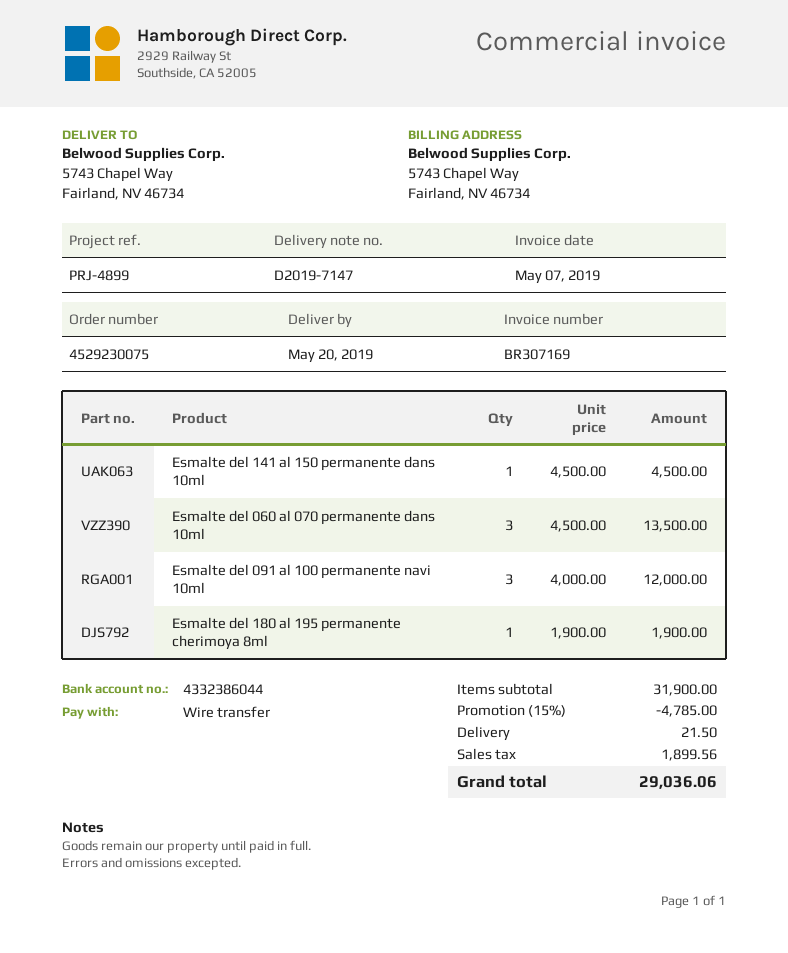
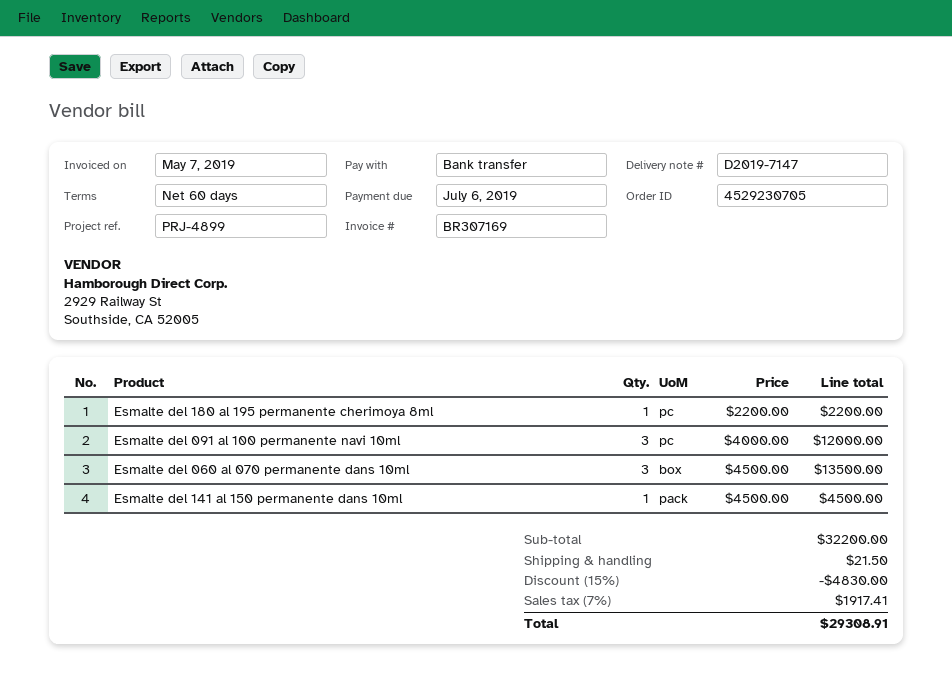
order number: 4529230075 -> 4529230705
Esmalte del 180 al 195 permanente cherimoya 8ml: 1 x 1900.00 = 1900.00 -> 1 x 2200.00 = 2200.00
subtotal: 31900.00 -> 32200.00
discount: 15% = 4785.00 -> 15% = 4830.00
tax: 1899.56 -> 1917.41
total: 29036.06 -> 29308.91

